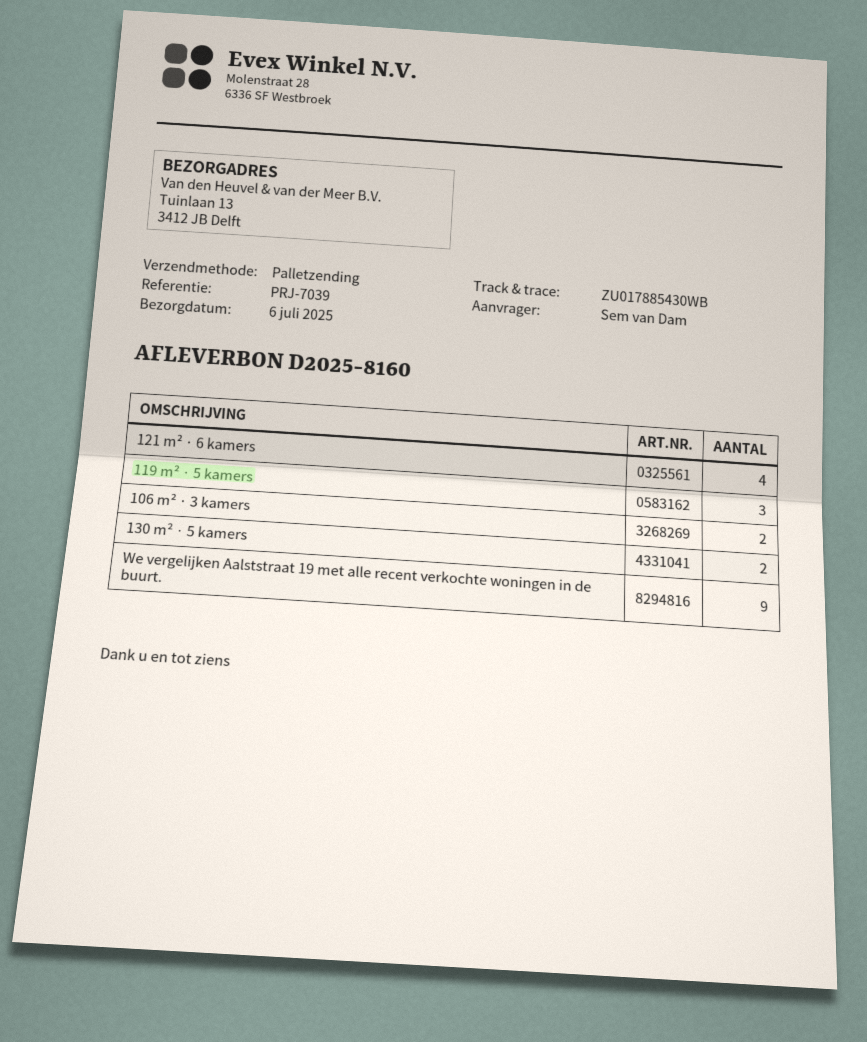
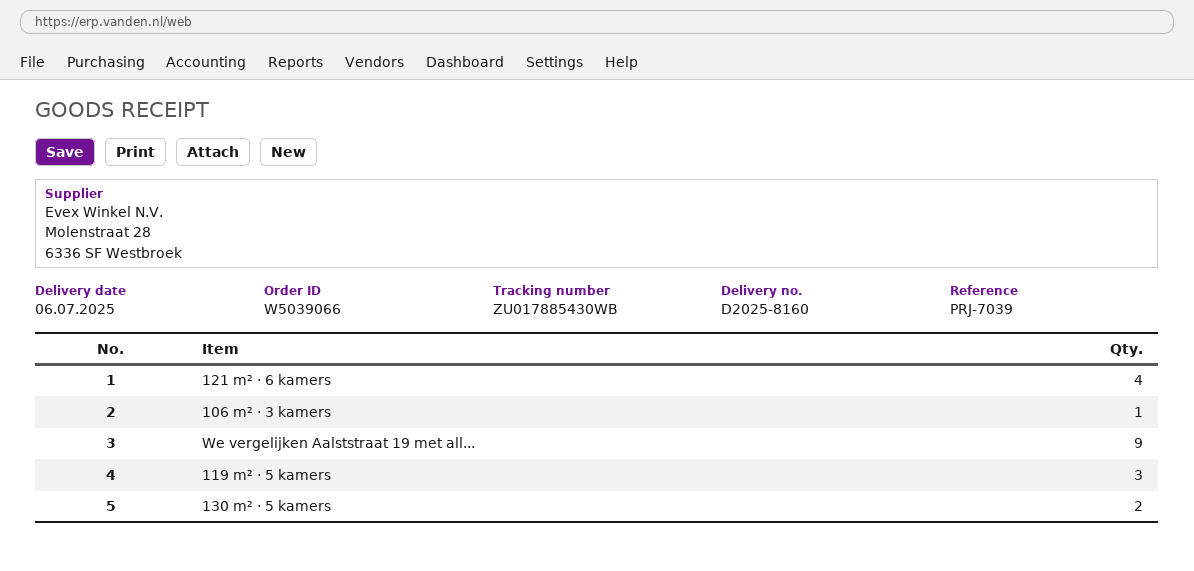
106 m² · 3 kamers: 2 -> 1

